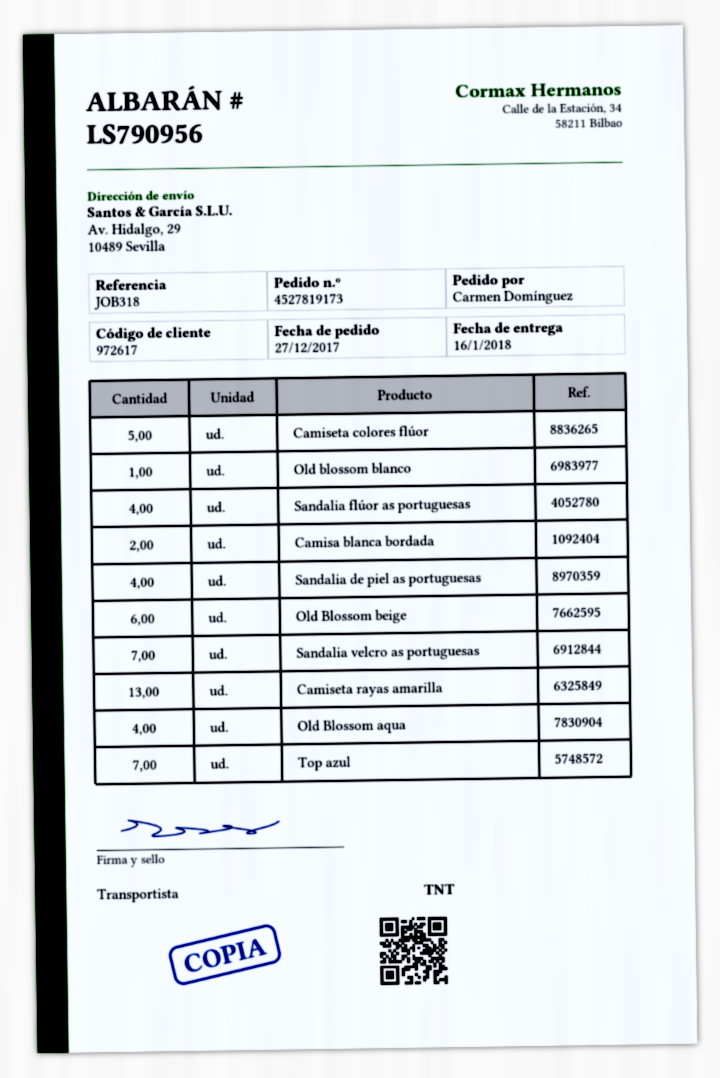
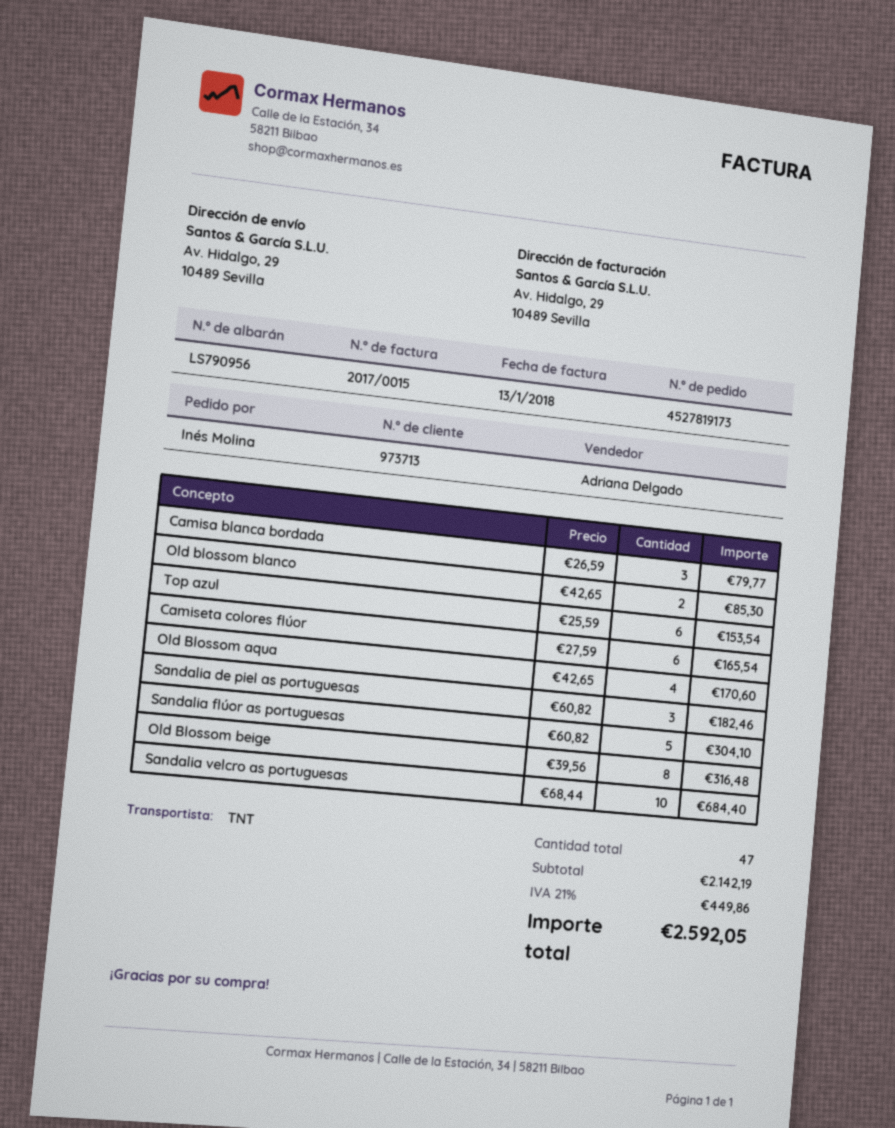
customer number: 972617 -> 973713
ordered by: Carmen Domínguez -> Inés Molina
Camiseta colores flúor: 5 -> 6
Old blossom blanco: 1 -> 2
Sandalia flúor as portuguesas: 4 -> 5
Camisa blanca bordada: 2 -> 3
Sandalia de piel as portuguesas: 4 -> 3
Old Blossom beige: 6 -> 8
Sandalia velcro as portuguesas: 7 -> 10
Camiseta rayas amarilla: 13 -> none
Top azul: 7 -> 6

